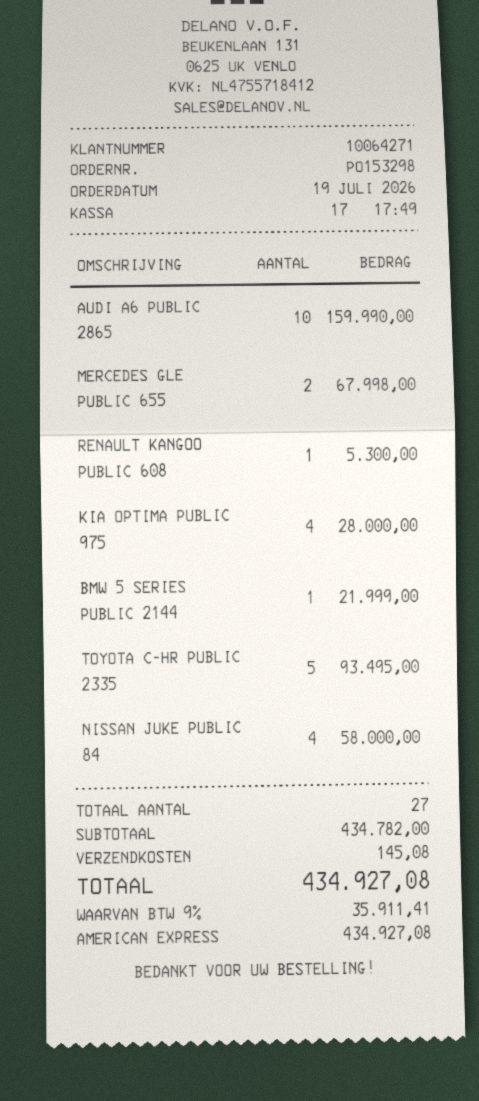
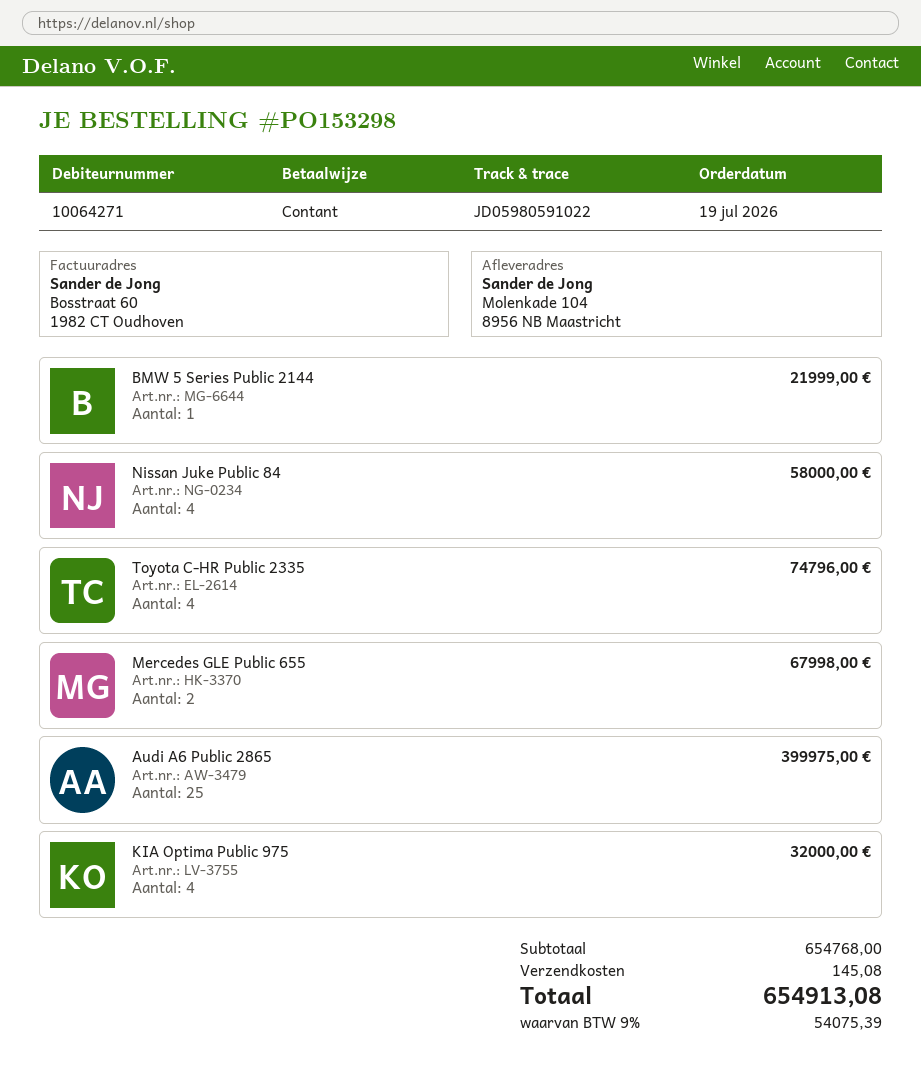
payment method: American Express -> cash
AUDI A6 PUBLIC 2865: 10 for 159990.00 -> 25 for 399975.00
RENAULT KANGOO PUBLIC 608: 1 for 5300.00 -> none
KIA OPTIMA PUBLIC 975: 4 for 28000.00 -> 4 for 32000.00
TOYOTA C-HR PUBLIC 2335: 5 for 93495.00 -> 4 for 74796.00
subtotal: 434782.00 -> 654768.00
tax: 9% = 35911.41 -> 9% = 54075.39
total: 434927.08 -> 654913.08

